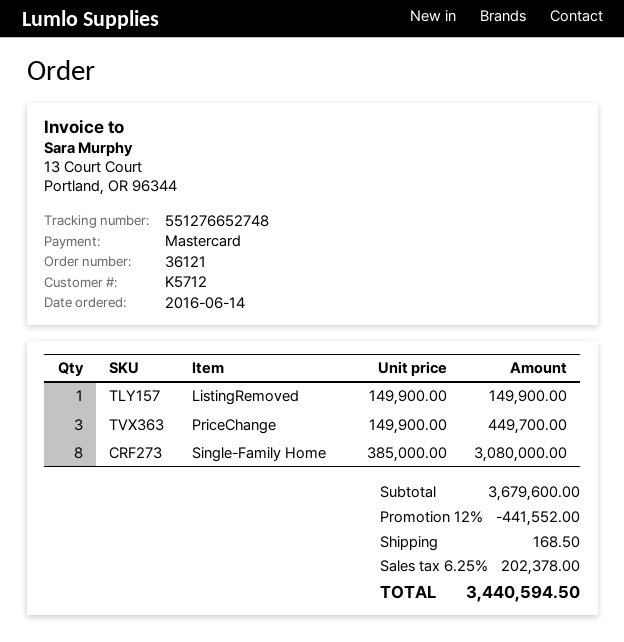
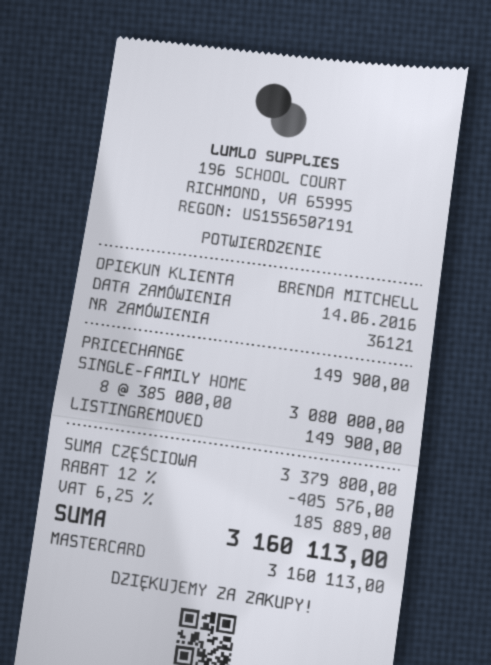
PriceChange: 3 x 149900.00 = 449700.00 -> 1 x 149900.00 = 149900.00
subtotal: 3679600.00 -> 3379800.00
discount: 12% = 441552.00 -> 12% = 405576.00
shipping: 168.50 -> none
tax: 6.25% = 202378.00 -> 6.25% = 185889.00
total: 3440594.50 -> 3160113.00

